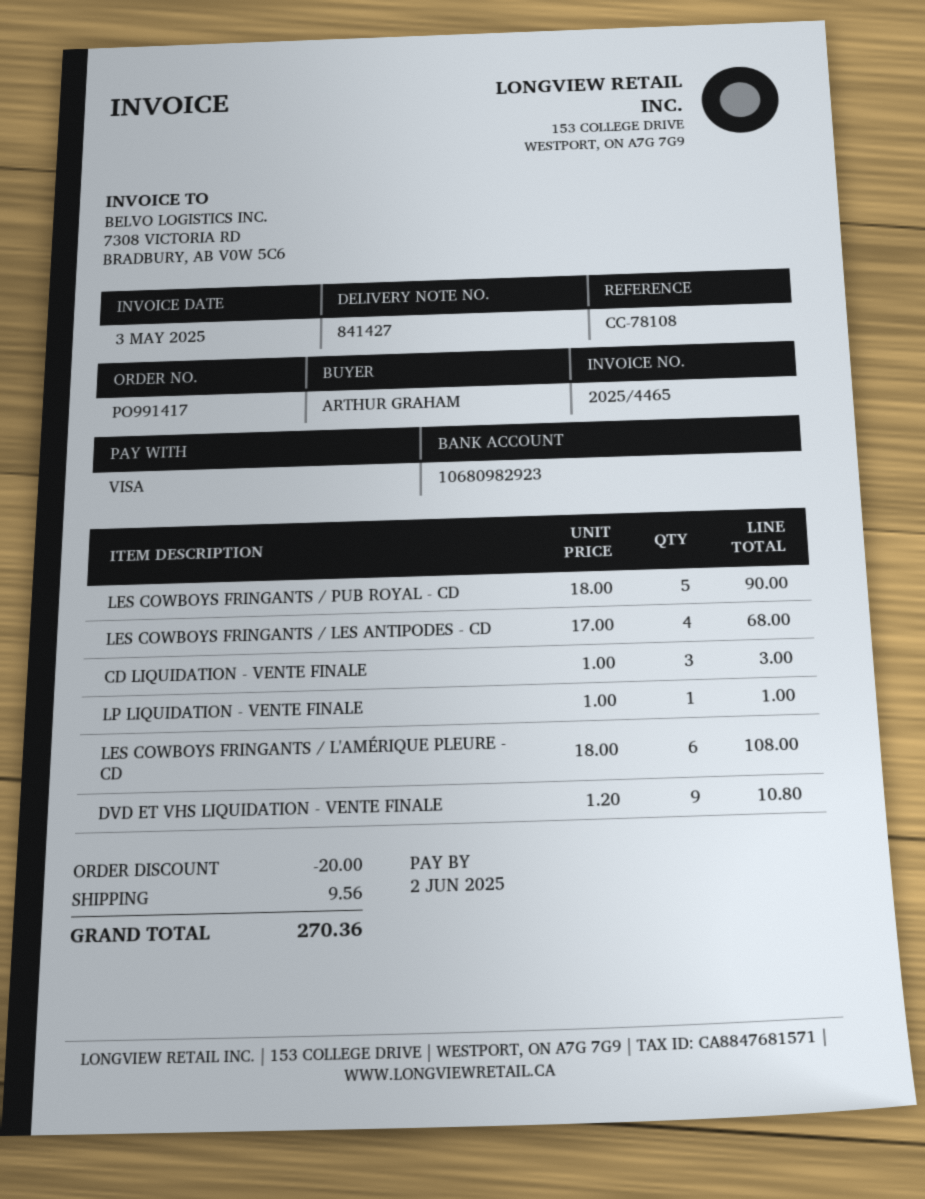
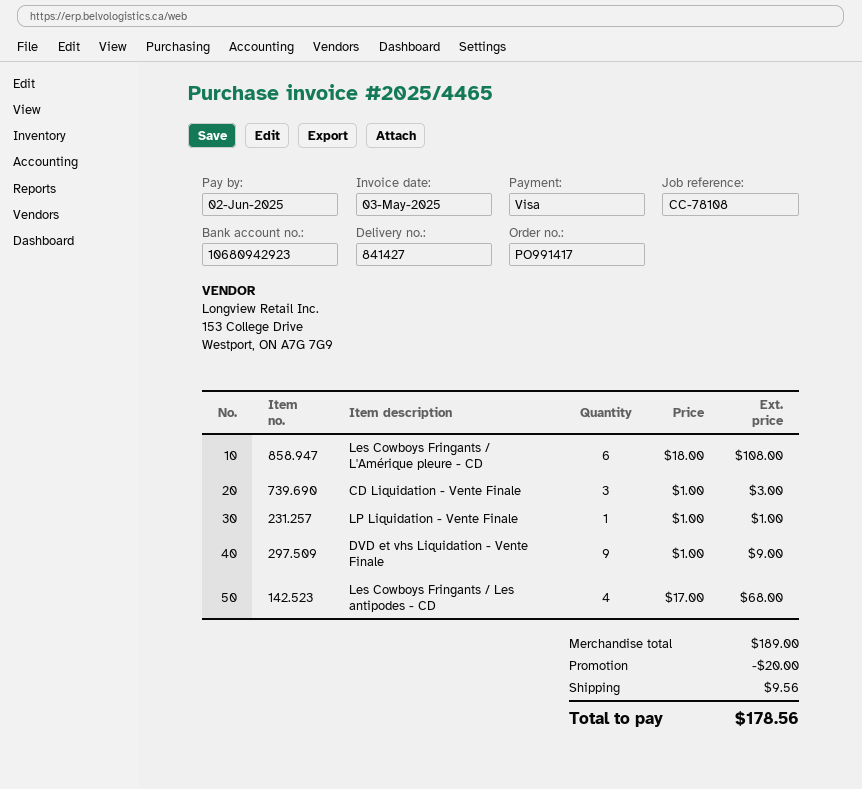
bank account: 10680982923 -> 10680942923
LES COWBOYS FRINGANTS / PUB ROYAL - CD: 5 x 18.00 = 90.00 -> none
DVD ET VHS LIQUIDATION - VENTE FINALE: 9 x 1.20 = 10.80 -> 9 x 1.00 = 9.00
total: 270.36 -> 178.56

